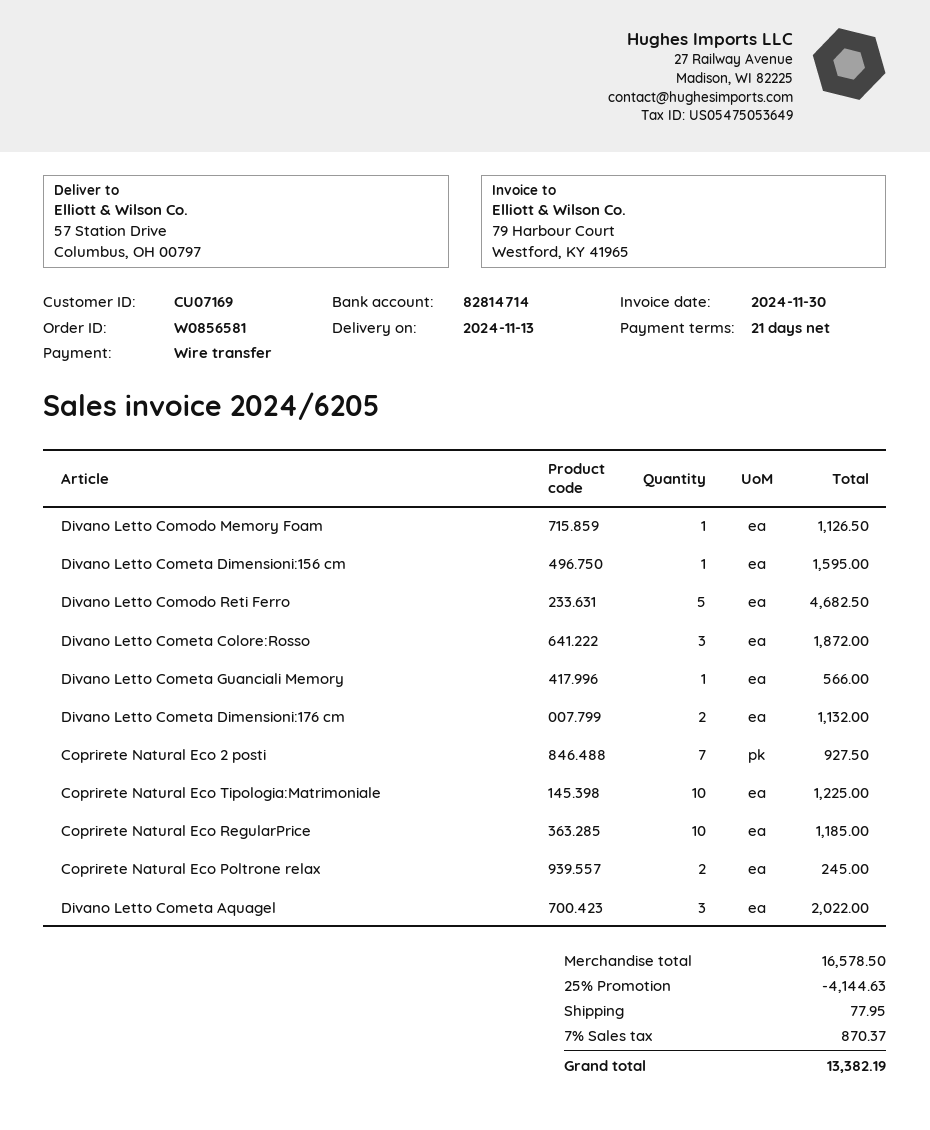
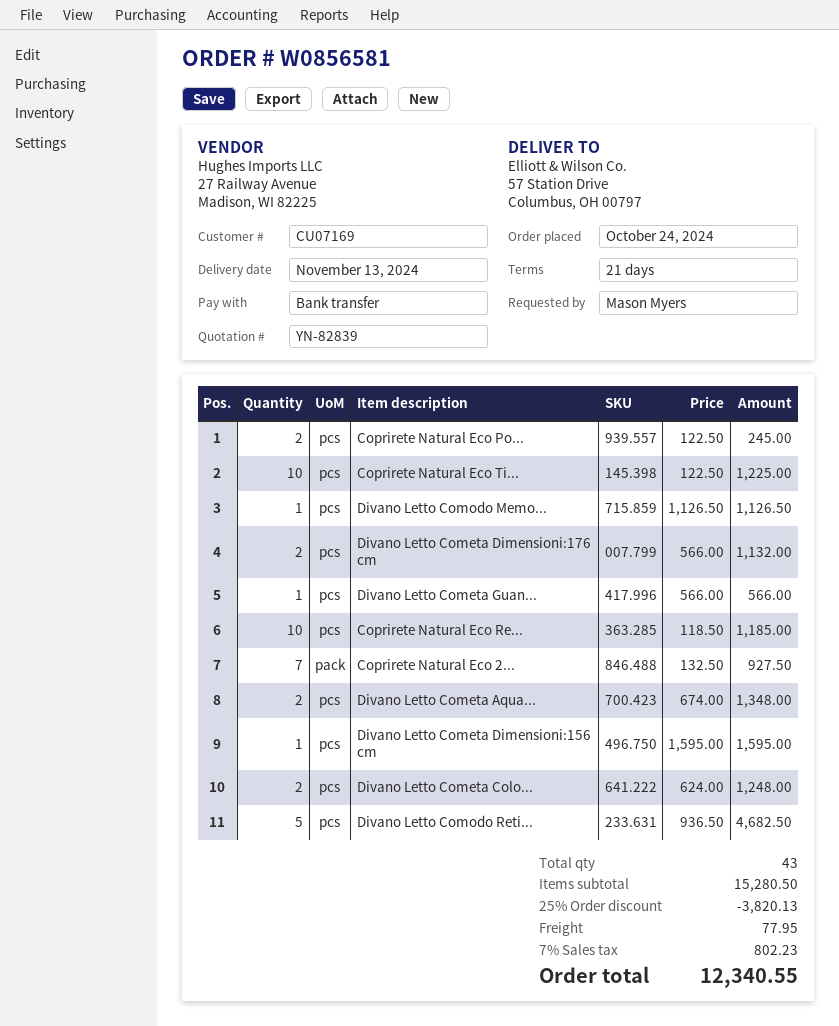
Divano Letto Cometa Colore:Rosso: 3 for 1872.00 -> 2 for 1248.00
Divano Letto Cometa Aquagel: 3 for 2022.00 -> 2 for 1348.00
subtotal: 16578.50 -> 15280.50
discount: 25% = 4144.63 -> 25% = 3820.13
tax: 7% = 870.37 -> 7% = 802.23
total: 13382.19 -> 12340.55

